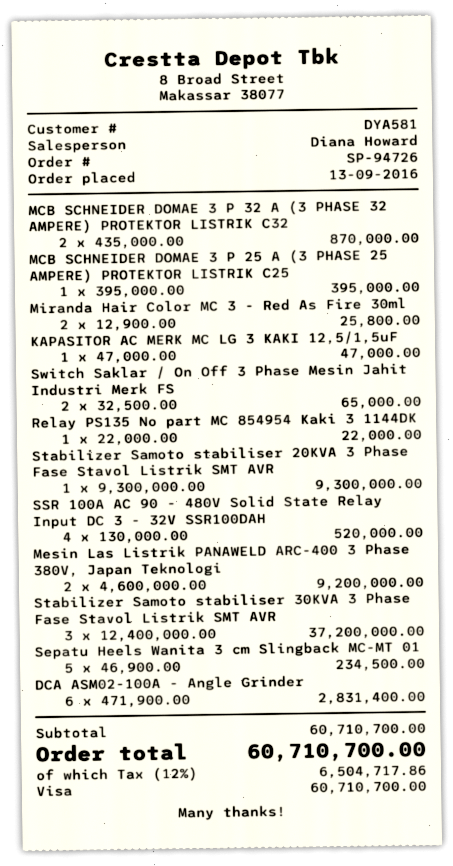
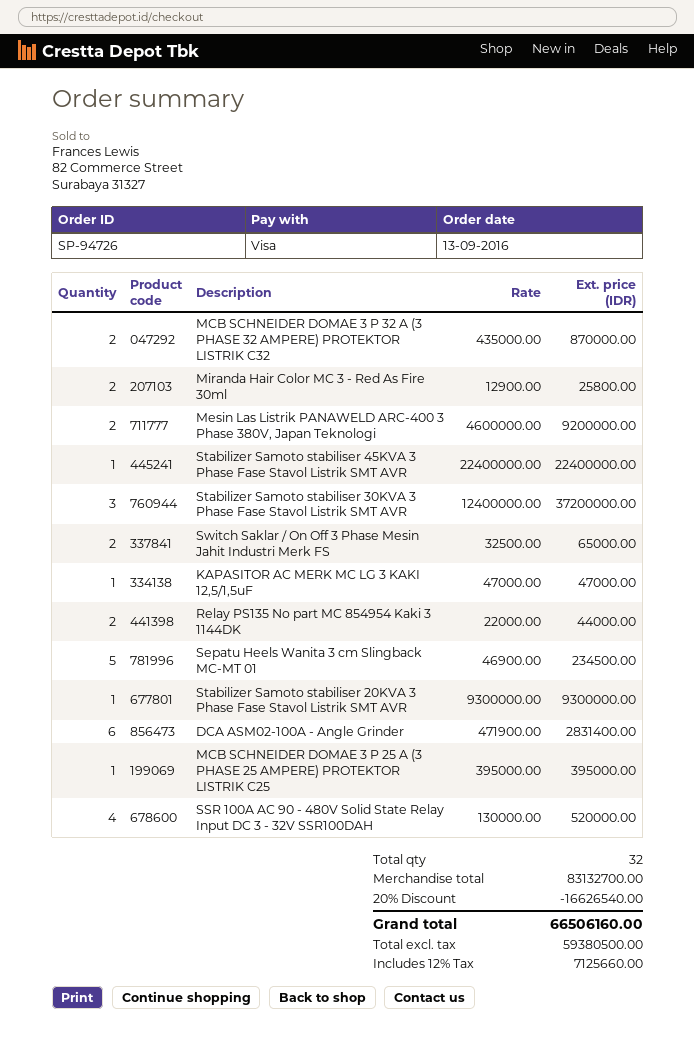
Relay PS135 No part MC 854954 Kaki 3 1144DK: 1 x 22000.00 = 22000.00 -> 2 x 22000.00 = 44000.00
Stabilizer Samoto stabiliser 45KVA 3 Phase Fase Stavol Listrik SMT AVR: none -> 1 x 22400000.00 = 22400000.00
subtotal: 60710700.00 -> 83132700.00
discount: none -> 20% = 16626540.00
tax: 12% = 6504717.86 -> 12% = 7125660.00
total: 60710700.00 -> 66506160.00

